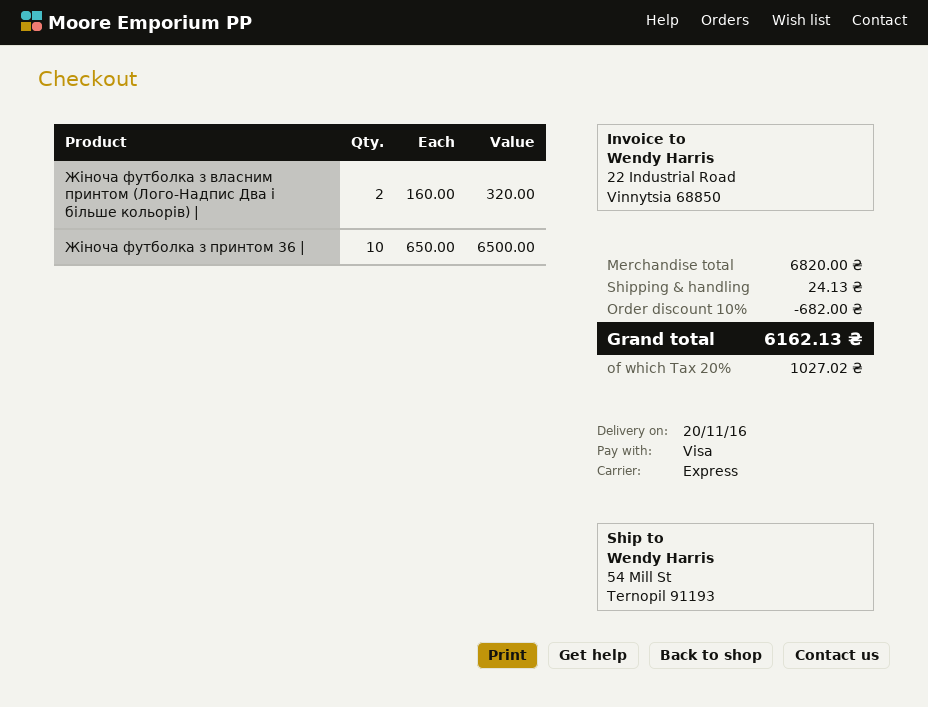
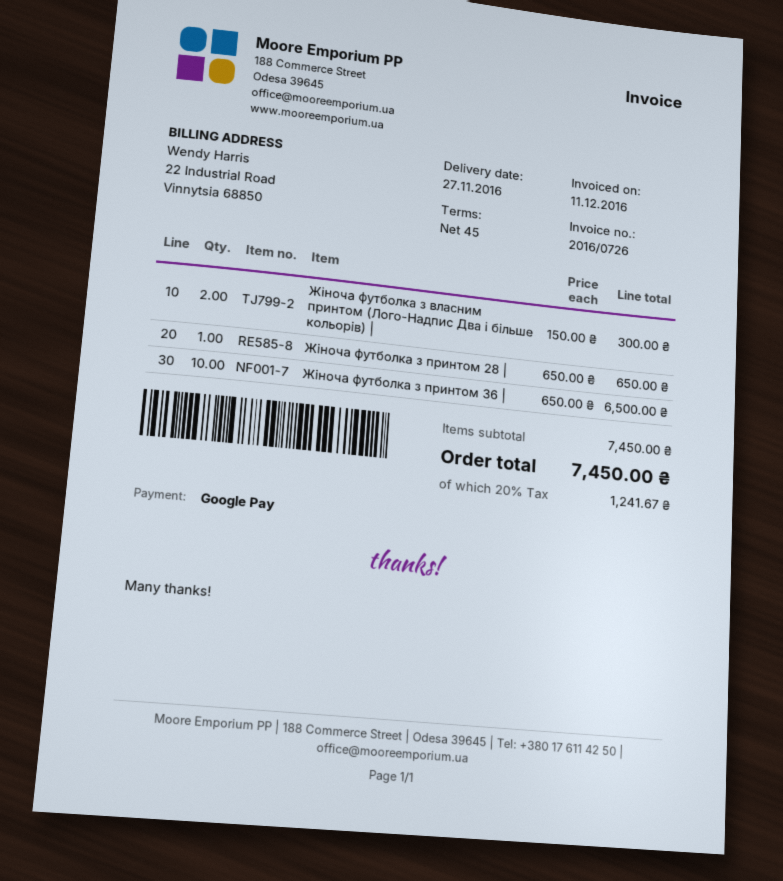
delivery date: 2016-11-20 -> 2016-11-27
payment method: Visa -> Google Pay
Жіноча футболка з власним принтом (Лого-Надпис Два і більше кольорів) |: 2 x 160.00 = 320.00 -> 2 x 150.00 = 300.00
Жіноча футболка з принтом 28 |: none -> 1 x 650.00 = 650.00
subtotal: 6820.00 -> 7450.00
discount: 10% = 682.00 -> none
shipping: 24.13 -> none
tax: 20% = 1027.02 -> 20% = 1241.67
total: 6162.13 -> 7450.00

